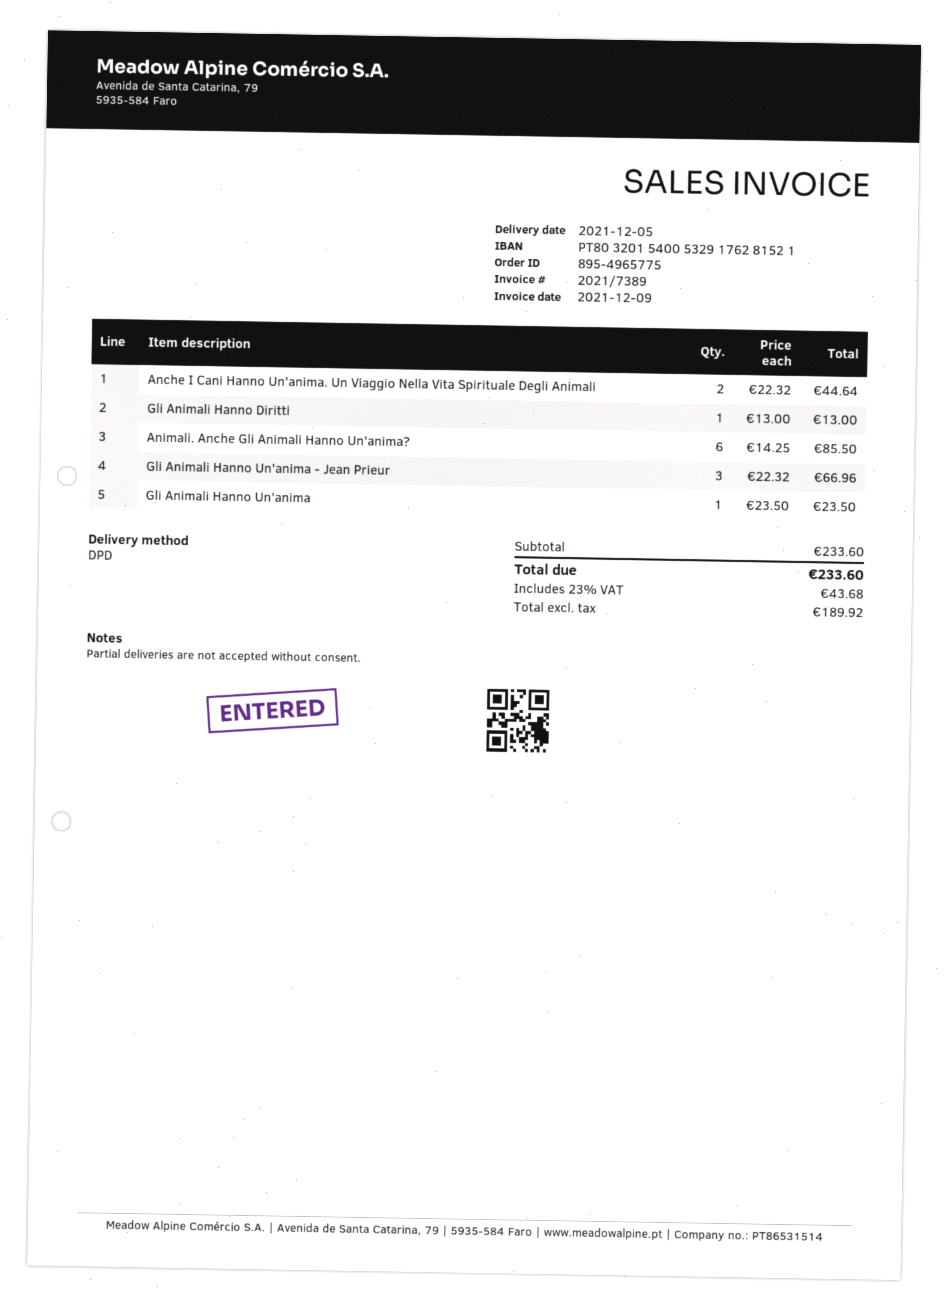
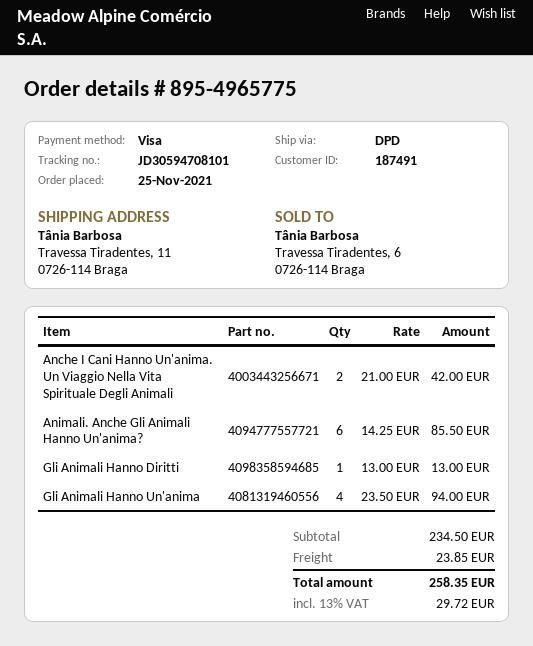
Anche I Cani Hanno Un'anima. Un Viaggio Nella Vita Spirituale Degli Animali: 2 x 22.32 = 44.64 -> 2 x 21.00 = 42.00
Gli Animali Hanno Un'anima - Jean Prieur: 3 x 22.32 = 66.96 -> none
Gli Animali Hanno Un'anima: 1 x 23.50 = 23.50 -> 4 x 23.50 = 94.00
subtotal: 233.60 -> 234.50
shipping: none -> 23.85
tax: 23% = 43.68 -> 13% = 29.72
total: 233.60 -> 258.35

